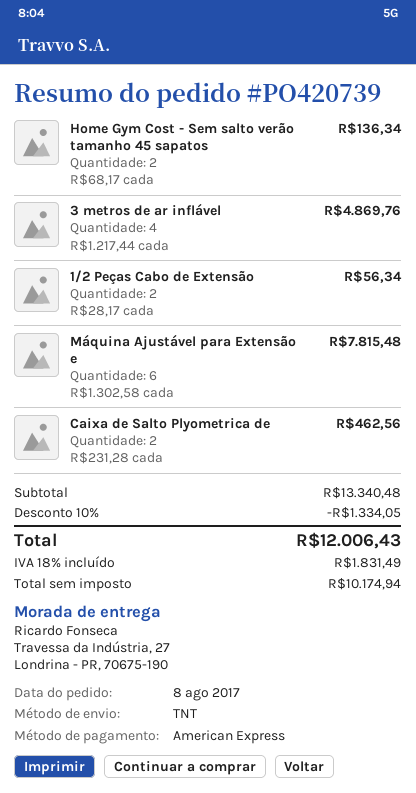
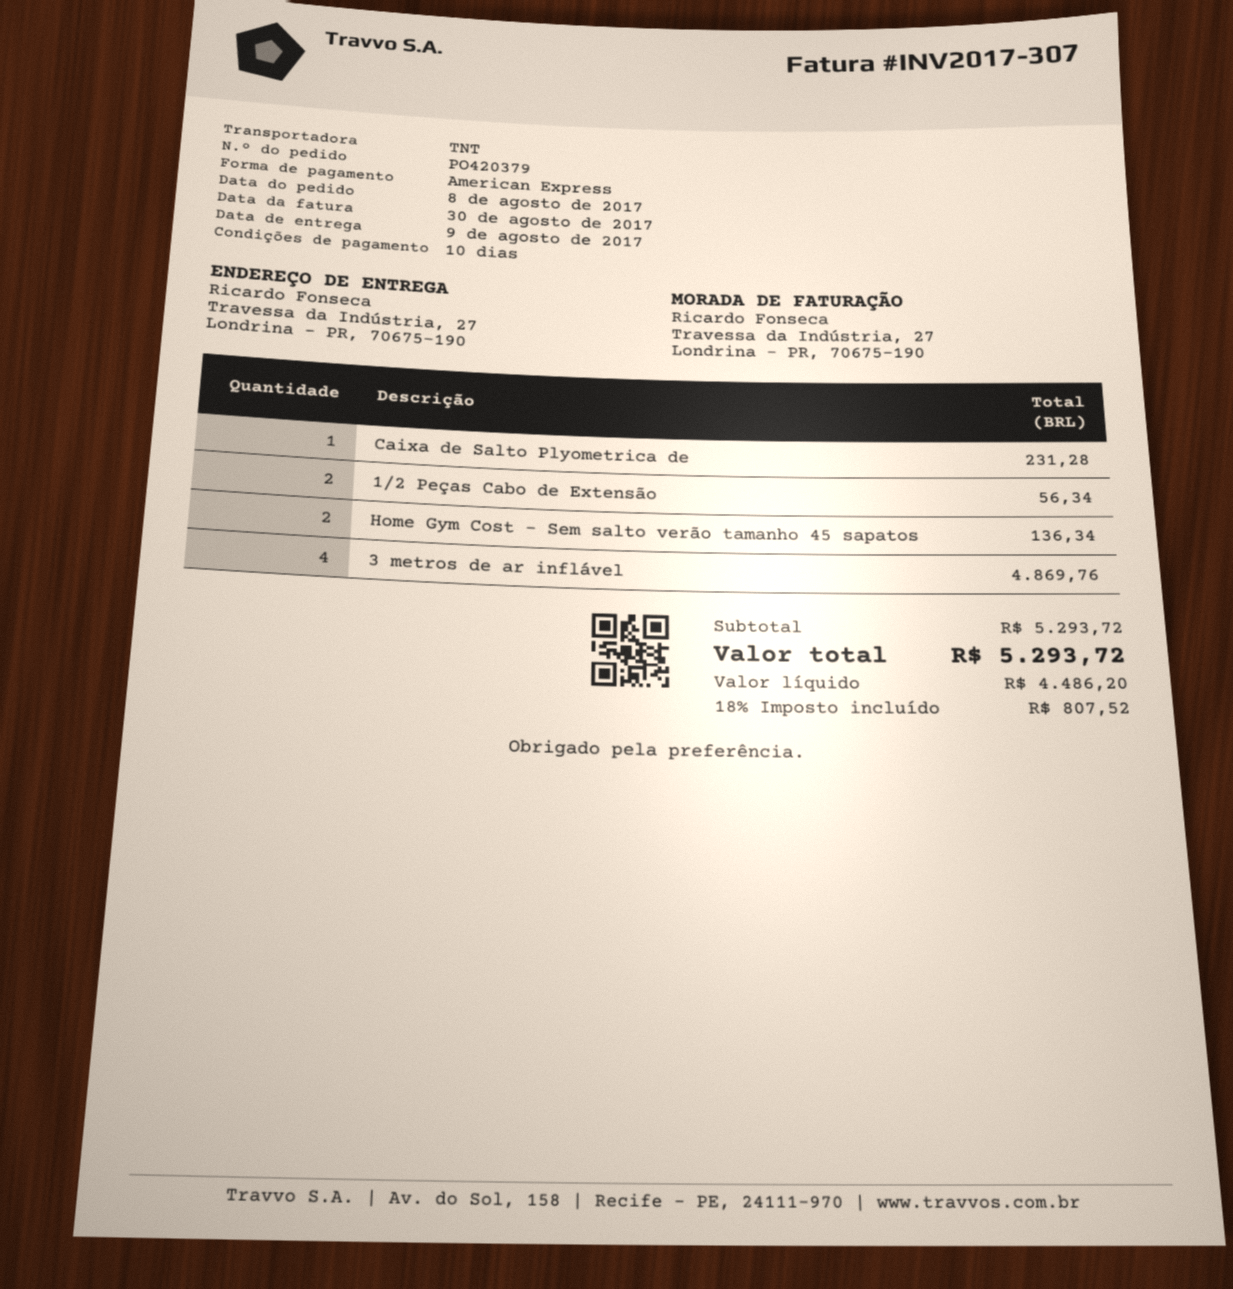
order number: PO420739 -> PO420379
Máquina Ajustável para Extensão e: 6 for 7815.48 -> none
Caixa de Salto Plyometrica de: 2 for 462.56 -> 1 for 231.28
subtotal: 13340.48 -> 5293.72
discount: 10% = 1334.05 -> none
net: 10174.94 -> 4486.20
tax: 18% = 1831.49 -> 18% = 807.52
total: 12006.43 -> 5293.72

